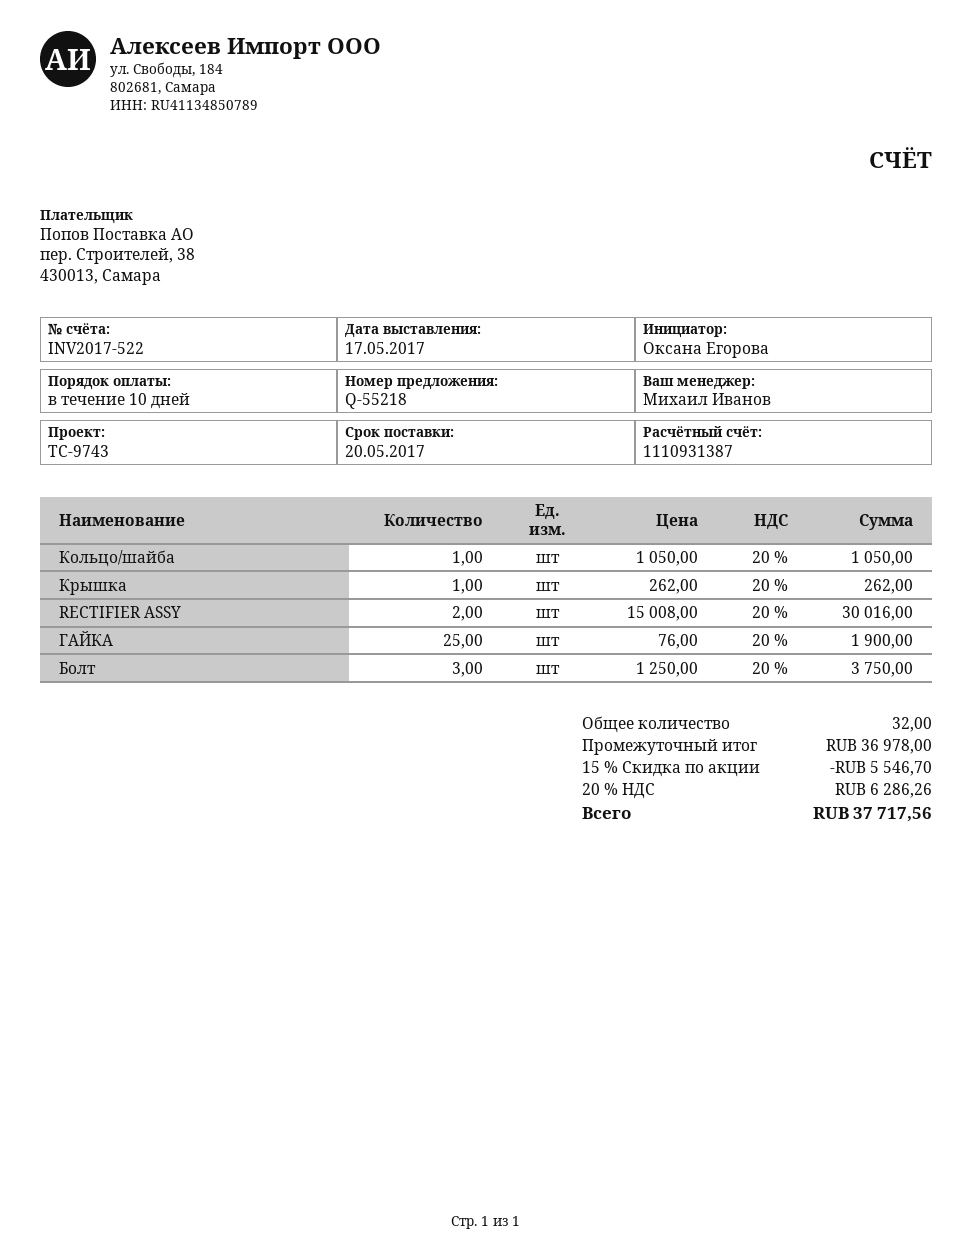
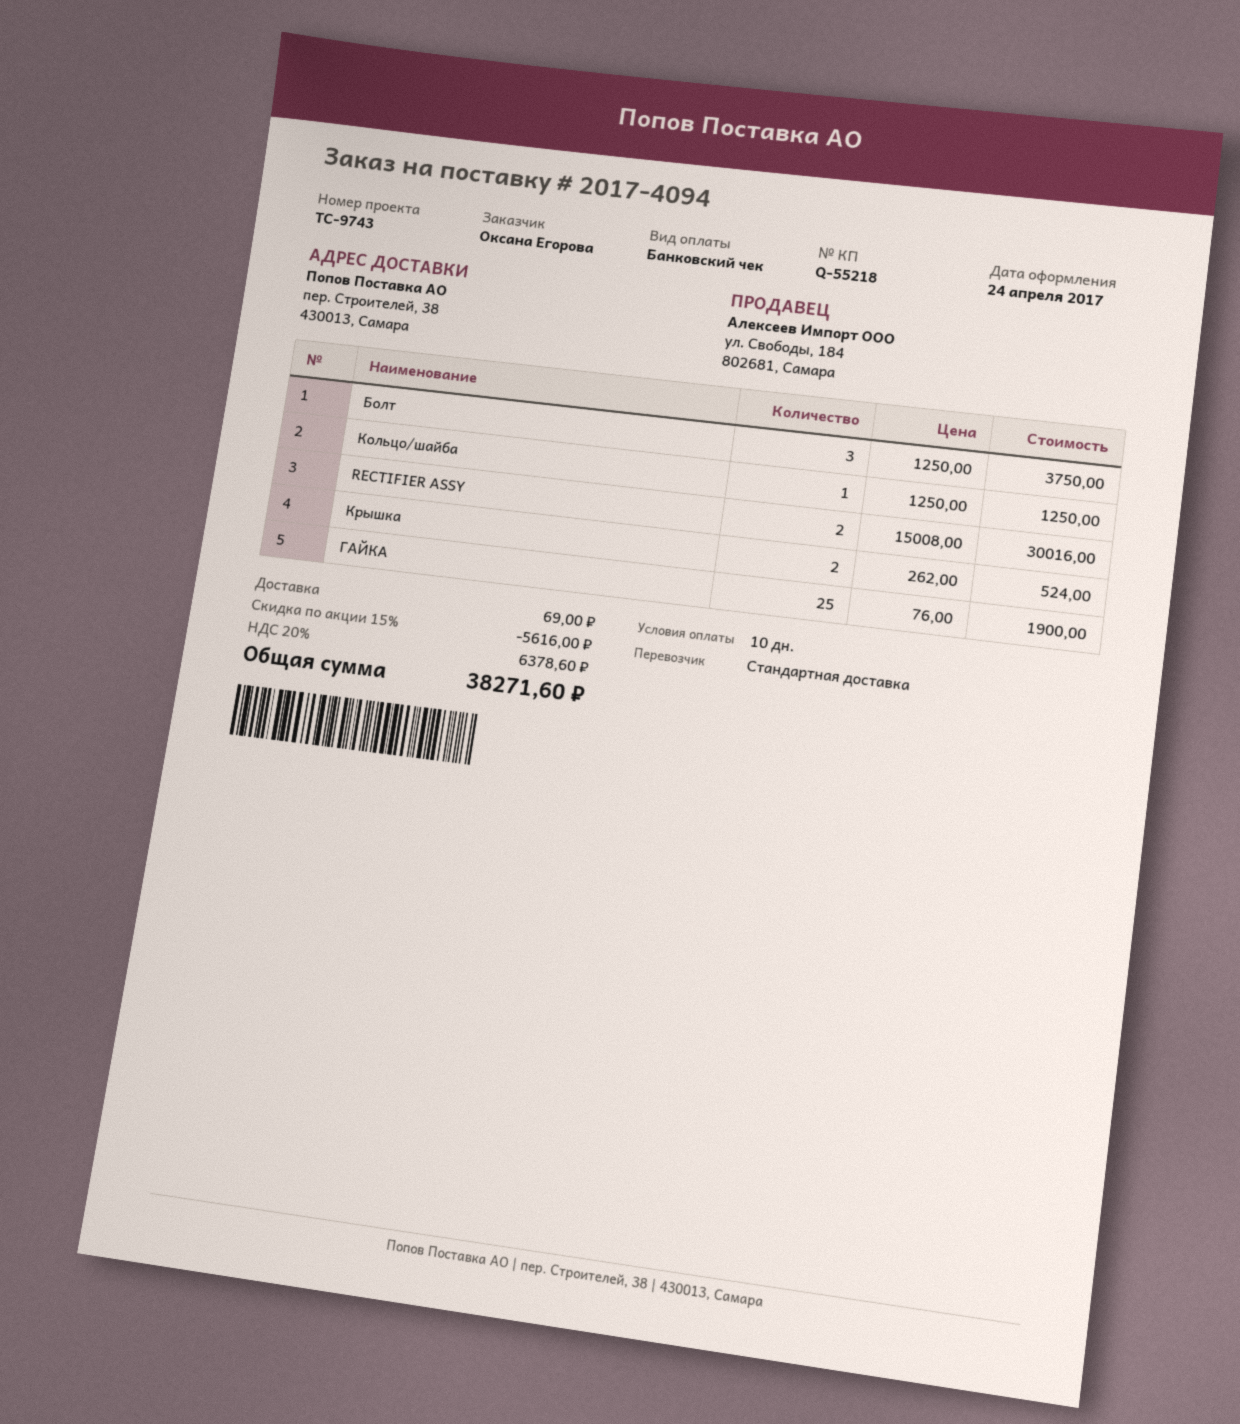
Кольцо/шайба: 1 x 1050.00 = 1050.00 -> 1 x 1250.00 = 1250.00
Крышка: 1 x 262.00 = 262.00 -> 2 x 262.00 = 524.00
discount: 15% = 5546.70 -> 15% = 5616.00
shipping: none -> 69.00
tax: 20% = 6286.26 -> 20% = 6378.60
total: 37717.56 -> 38271.60

